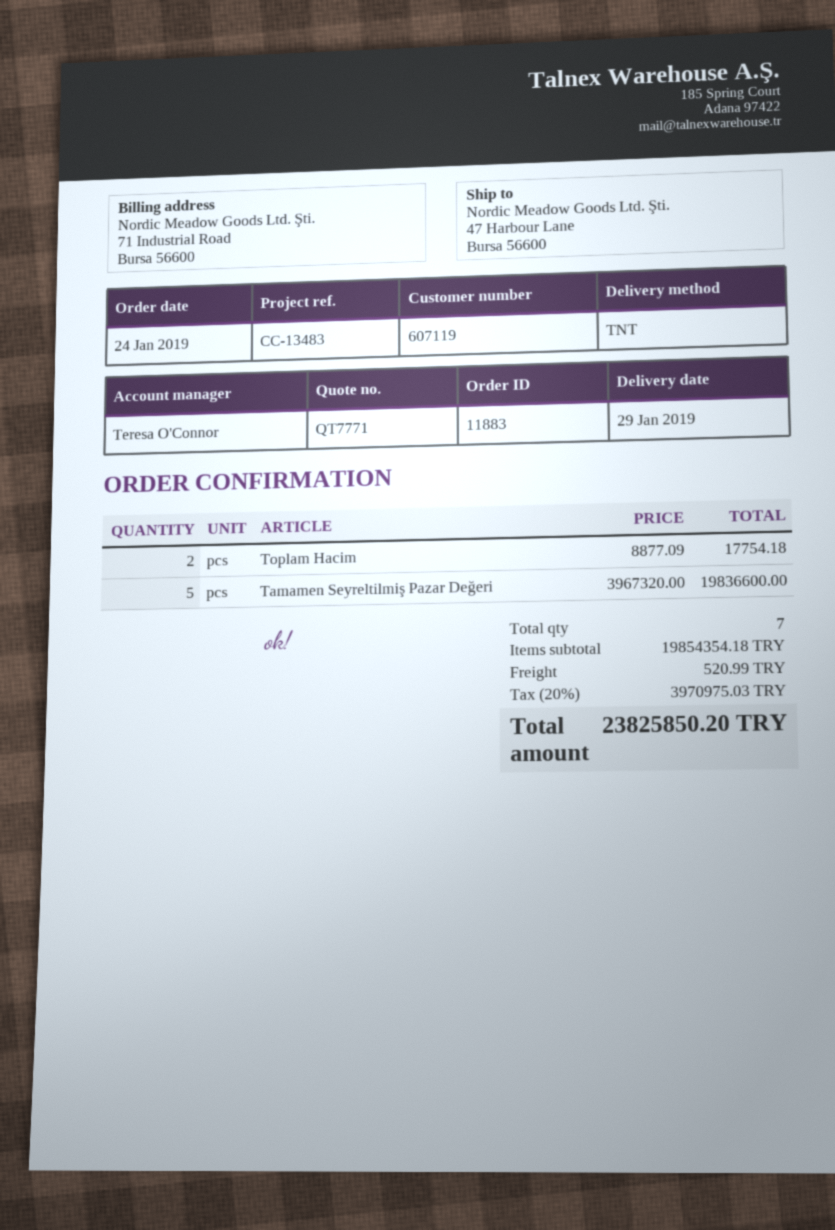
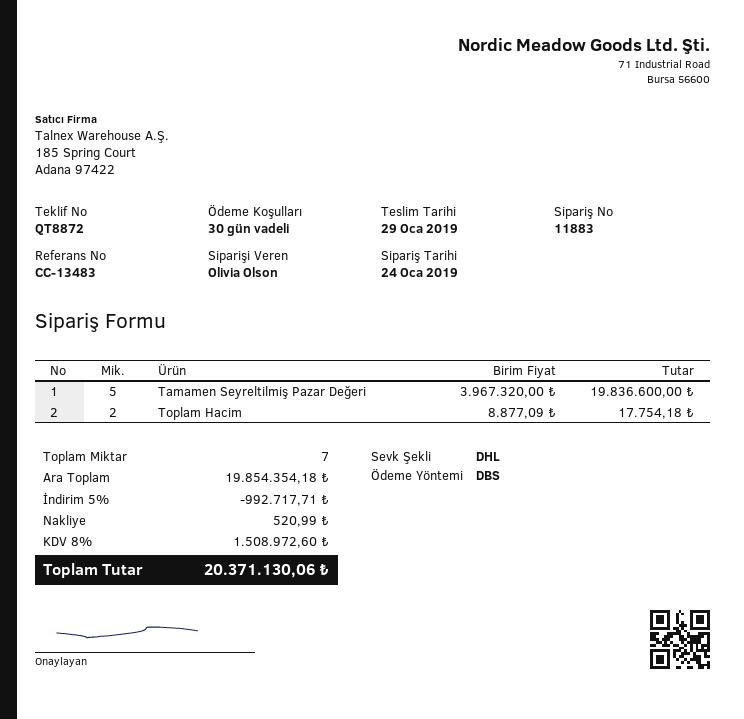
quote number: QT7771 -> QT8872
shipping method: TNT -> DHL
discount: none -> 5% = 992717.71
tax: 20% = 3970975.03 -> 8% = 1508972.60
total: 23825850.20 -> 20371130.06

